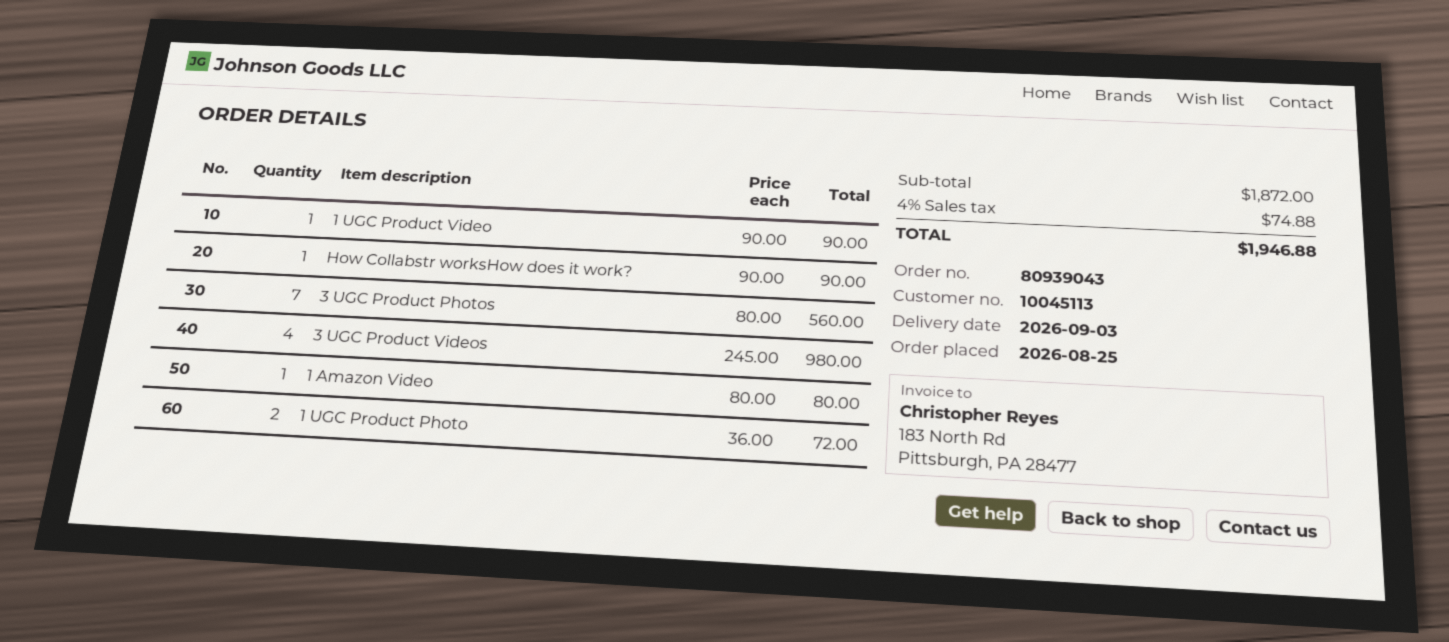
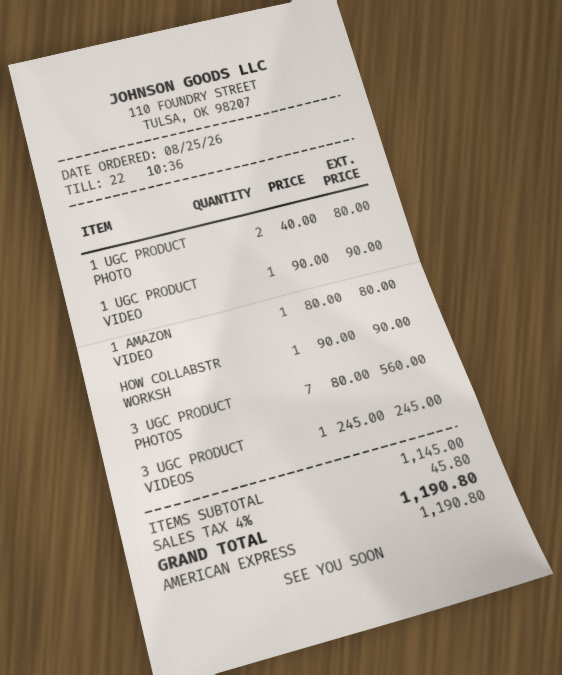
3 UGC Product Videos: 4 x 245.00 = 980.00 -> 1 x 245.00 = 245.00
1 UGC Product Photo: 2 x 36.00 = 72.00 -> 2 x 40.00 = 80.00
subtotal: 1872.00 -> 1145.00
tax: 4% = 74.88 -> 4% = 45.80
total: 1946.88 -> 1190.80

